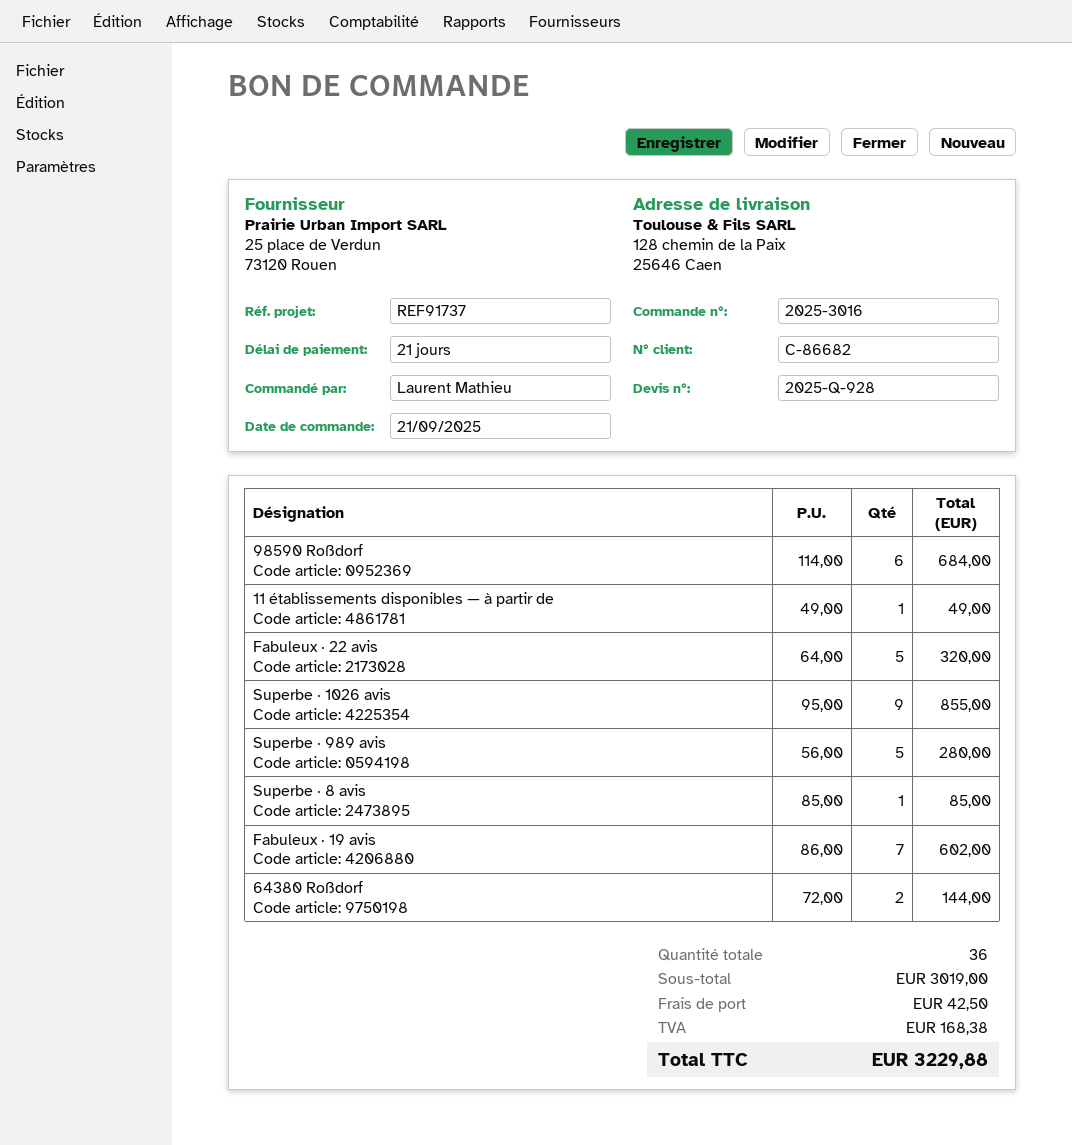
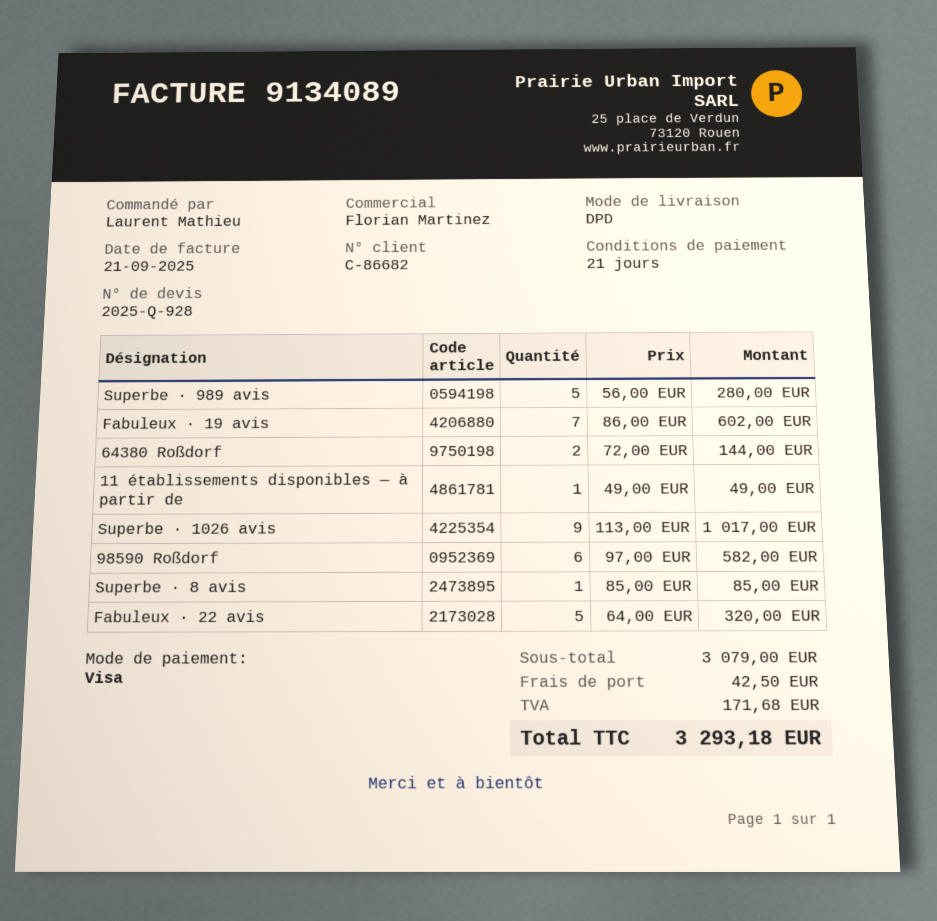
98590 Roßdorf: 6 x 114.00 = 684.00 -> 6 x 97.00 = 582.00
Superbe · 1026 avis: 9 x 95.00 = 855.00 -> 9 x 113.00 = 1017.00
subtotal: 3019.00 -> 3079.00
tax: 168.38 -> 171.68
total: 3229.88 -> 3293.18

